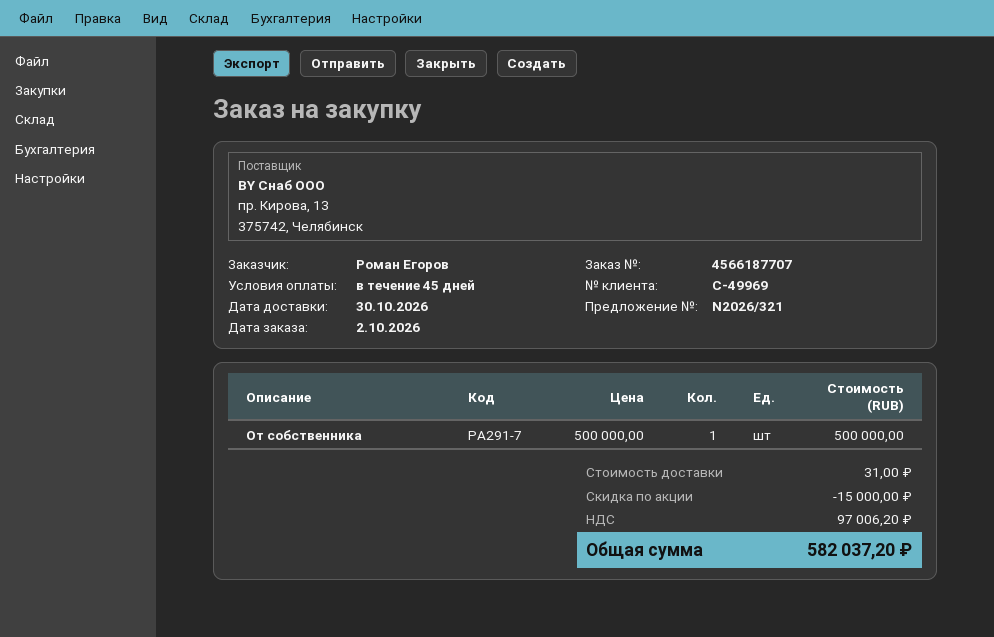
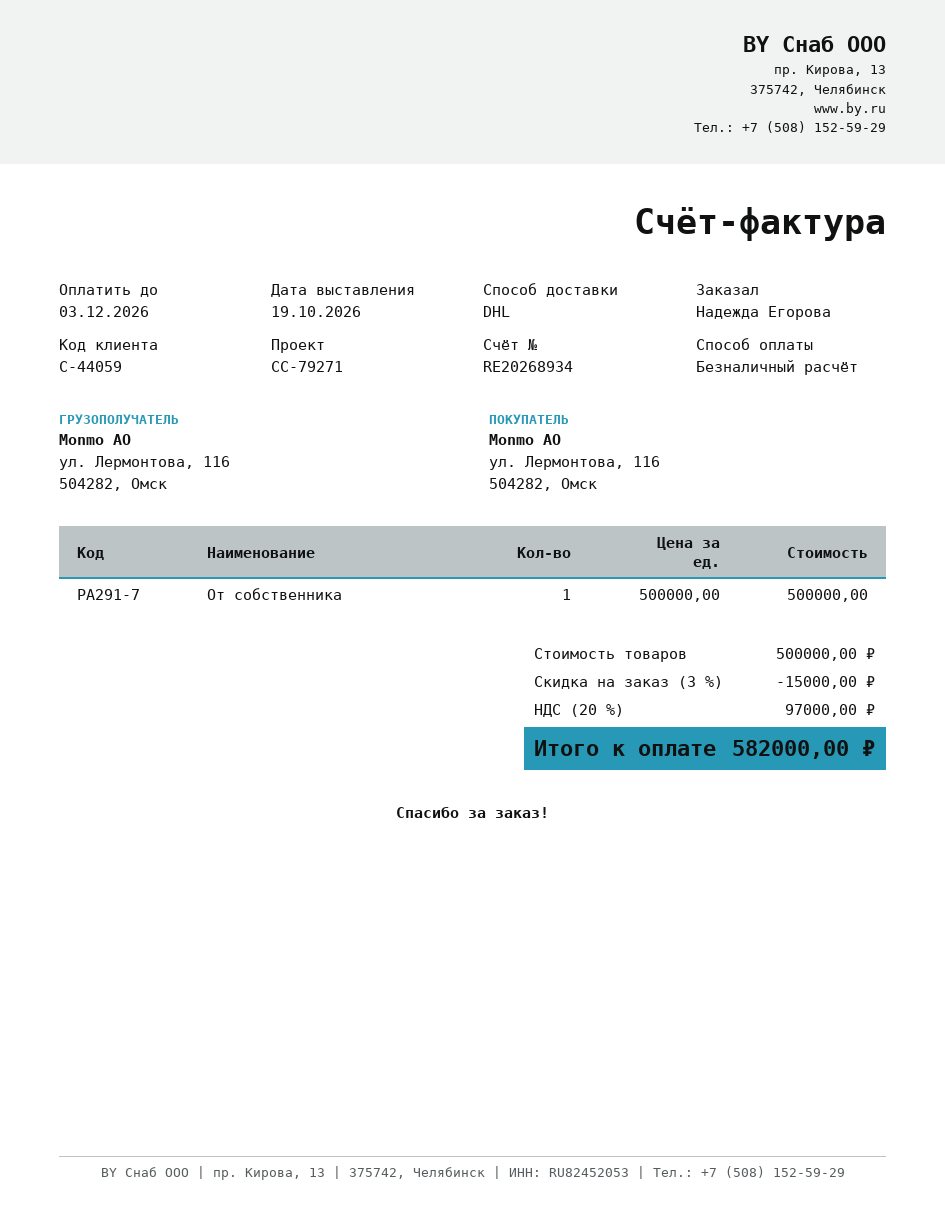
customer number: C-49969 -> C-44059
ordered by: Роман Егоров -> Надежда Егорова
shipping: 31.00 -> none
tax: 97006.20 -> 97000.00
total: 582037.20 -> 582000.00

